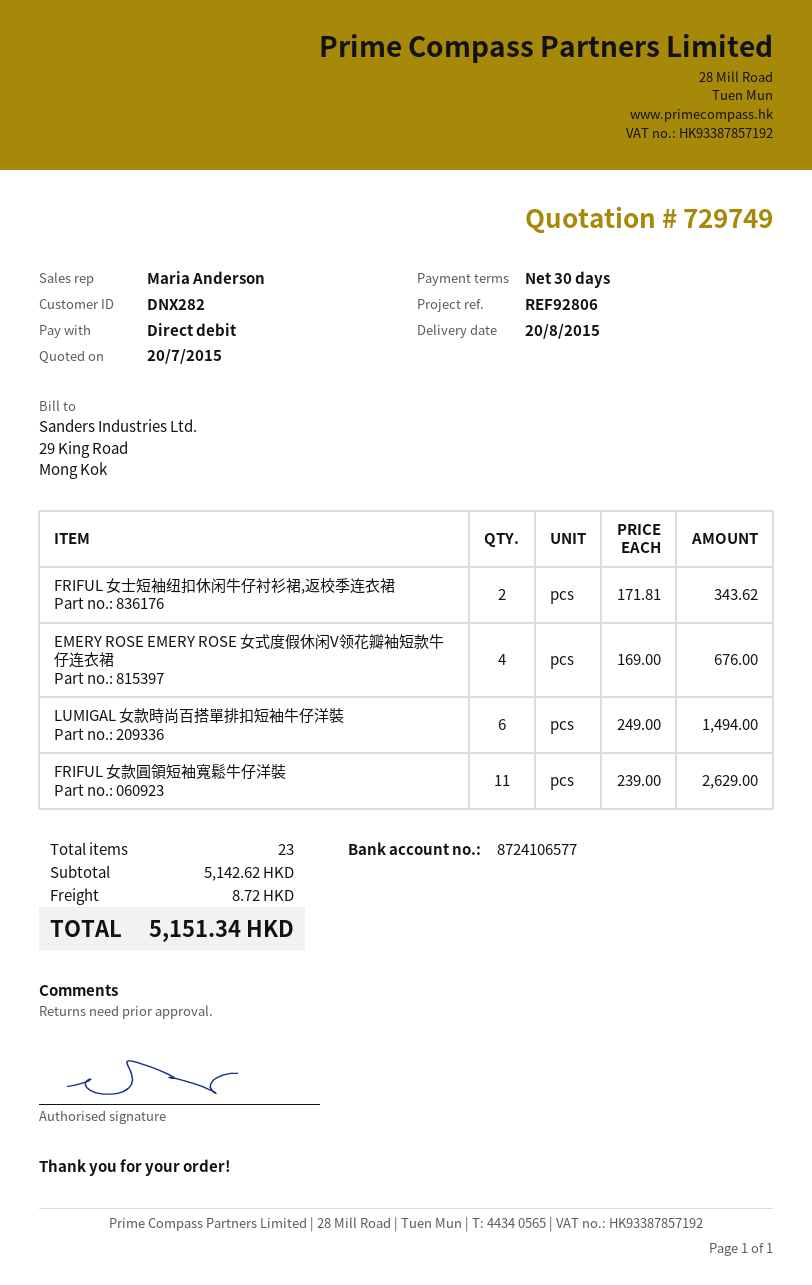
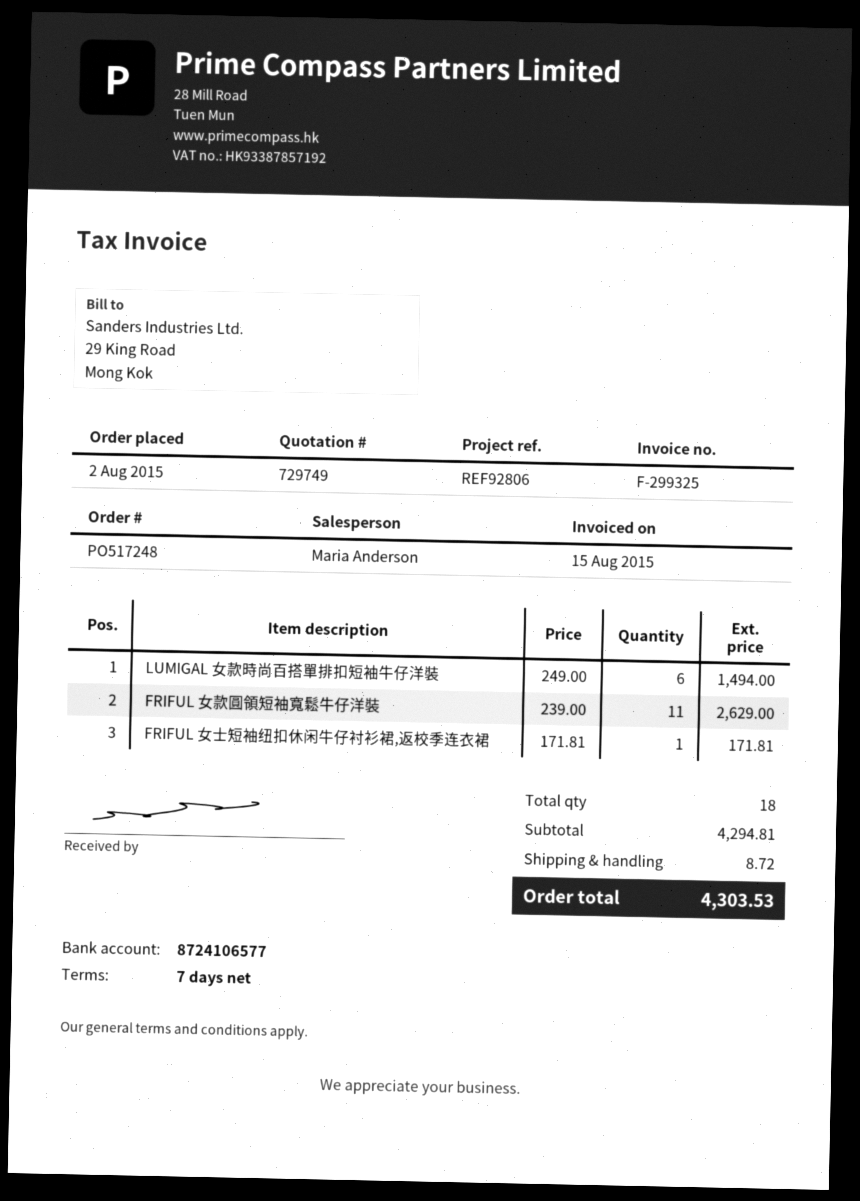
payment terms: 30 days -> 7 days
FRIFUL 女士短袖纽扣休闲牛仔衬衫裙,返校季连衣裙: 2 x 171.81 = 343.62 -> 1 x 171.81 = 171.81
EMERY ROSE EMERY ROSE 女式度假休闲V领花瓣袖短款牛仔连衣裙: 4 x 169.00 = 676.00 -> none
total quantity: 23 -> 18
subtotal: 5142.62 -> 4294.81
total: 5151.34 -> 4303.53

